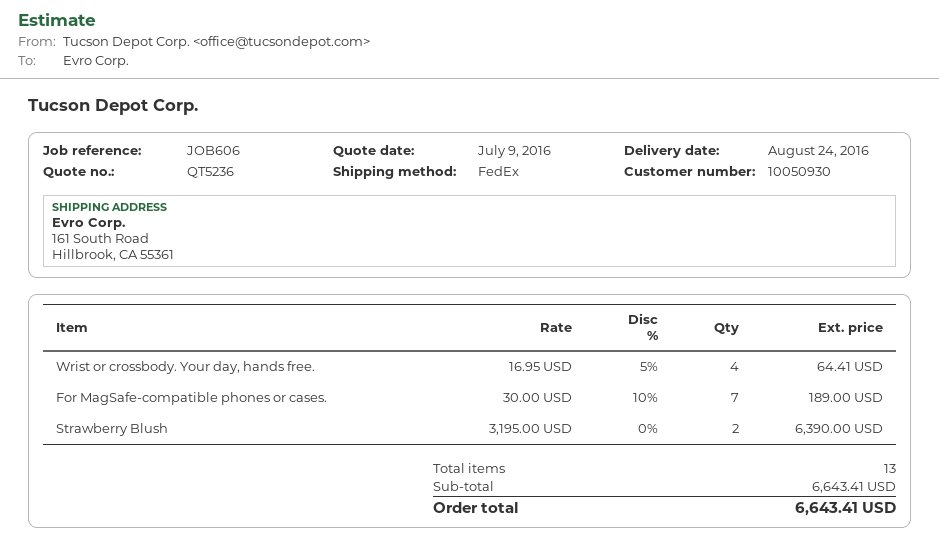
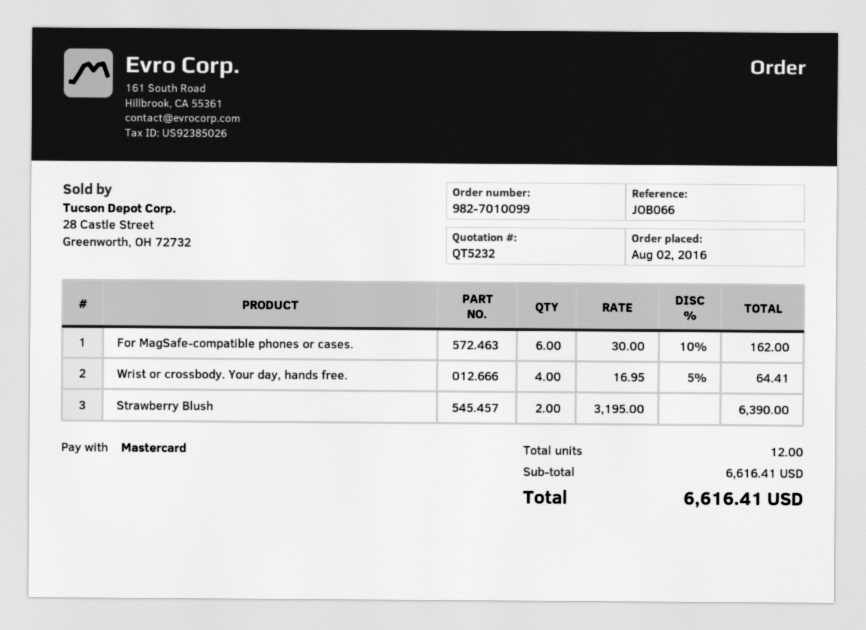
quote number: QT5236 -> QT5232
reference: JOB606 -> JOB066
For MagSafe-compatible phones or cases.: 7 x 30.00 - 10% = 189.00 -> 6 x 30.00 - 10% = 162.00
total quantity: 13 -> 12
subtotal: 6643.41 -> 6616.41
total: 6643.41 -> 6616.41

